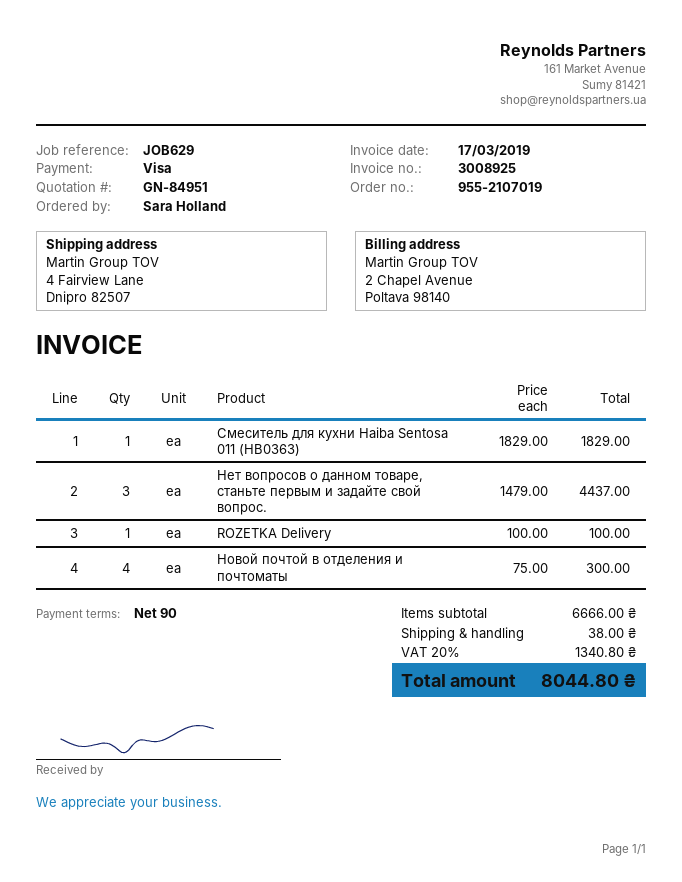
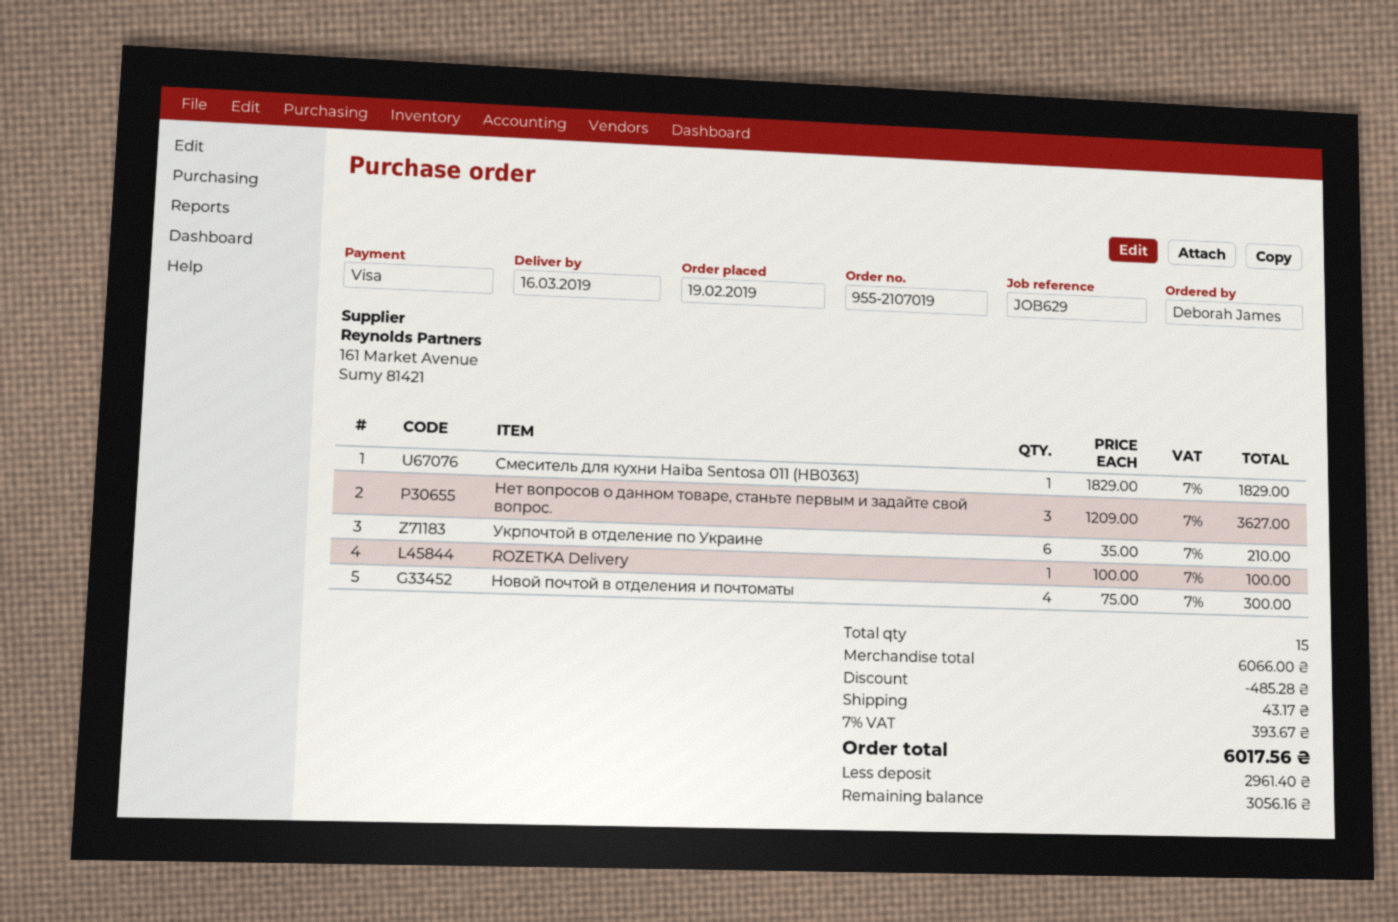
ordered by: Sara Holland -> Deborah James
Нет вопросов о данном товаре, станьте первым и задайте свой вопрос.: 3 x 1479.00 = 4437.00 -> 3 x 1209.00 = 3627.00
Укрпочтой в отделение по Украине: none -> 6 x 35.00 = 210.00
subtotal: 6666.00 -> 6066.00
discount: none -> 485.28
shipping: 38.00 -> 43.17
tax: 20% = 1340.80 -> 7% = 393.67
total: 8044.80 -> 6017.56

